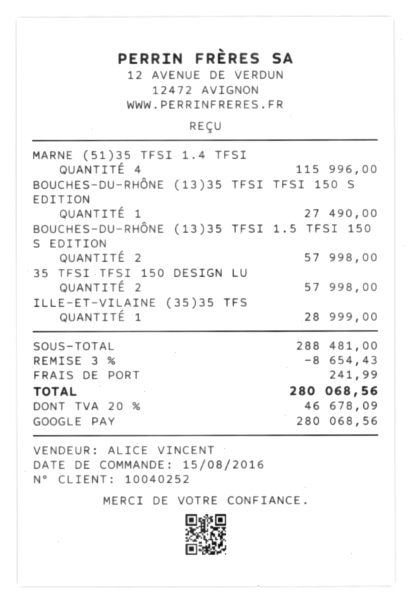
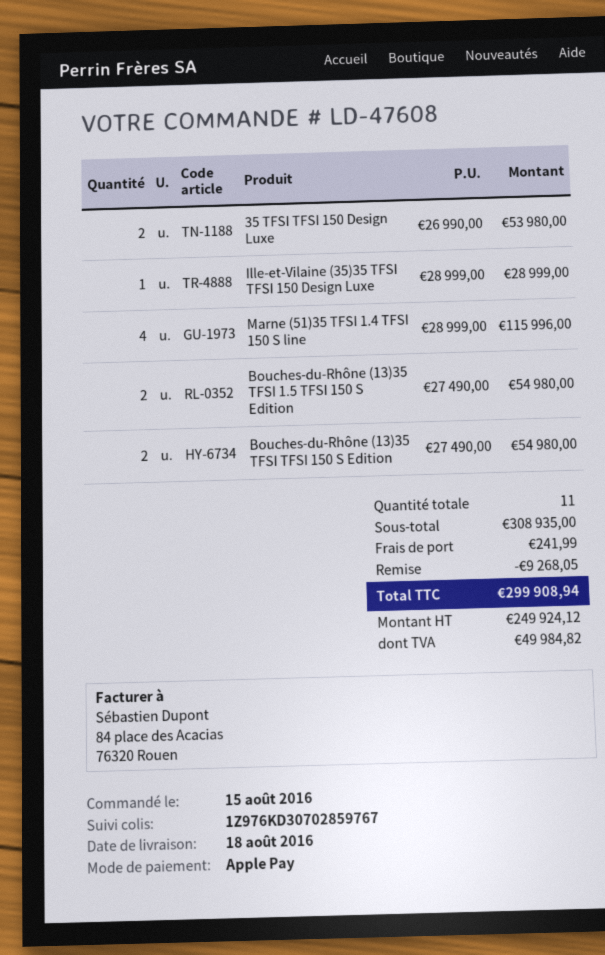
payment method: Google Pay -> Apple Pay
BOUCHES-DU-RHÔNE (13)35 TFSI TFSI 150 S EDITION: 1 for 27490.00 -> 2 for 54980.00
BOUCHES-DU-RHÔNE (13)35 TFSI 1.5 TFSI 150 S EDITION: 2 for 57998.00 -> 2 for 54980.00
35 TFSI TFSI 150 DESIGN LU: 2 for 57998.00 -> 2 for 53980.00
subtotal: 288481.00 -> 308935.00
discount: 8654.43 -> 9268.05
tax: 46678.09 -> 49984.82
total: 280068.56 -> 299908.94

